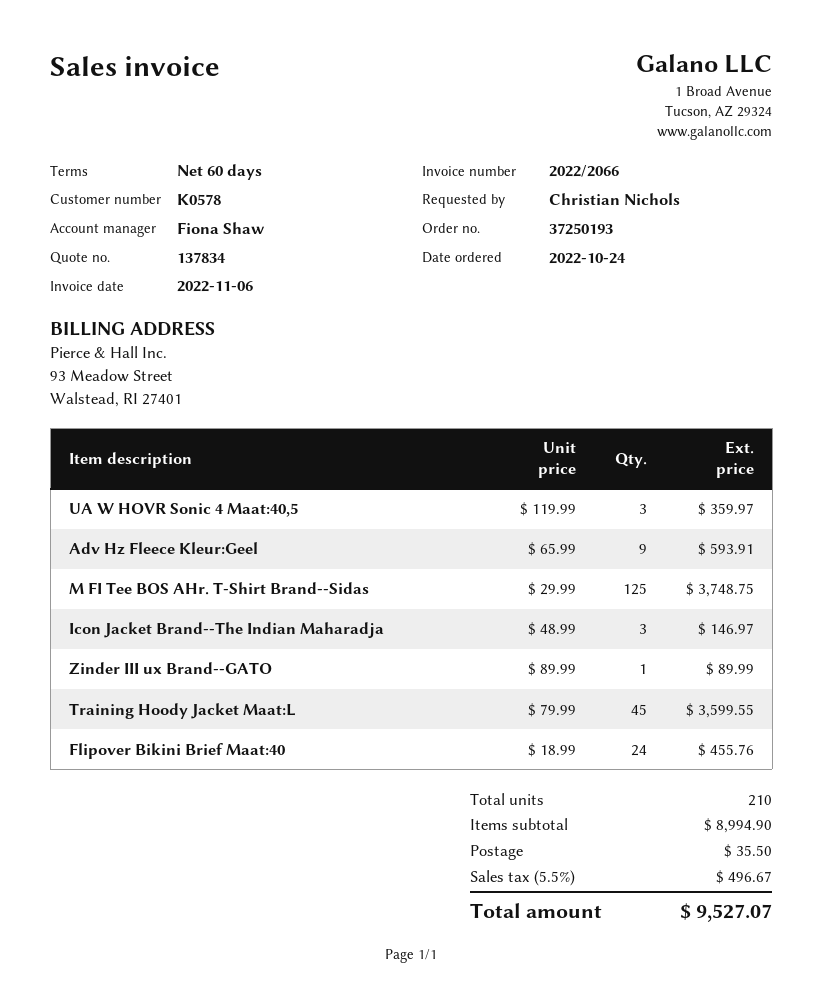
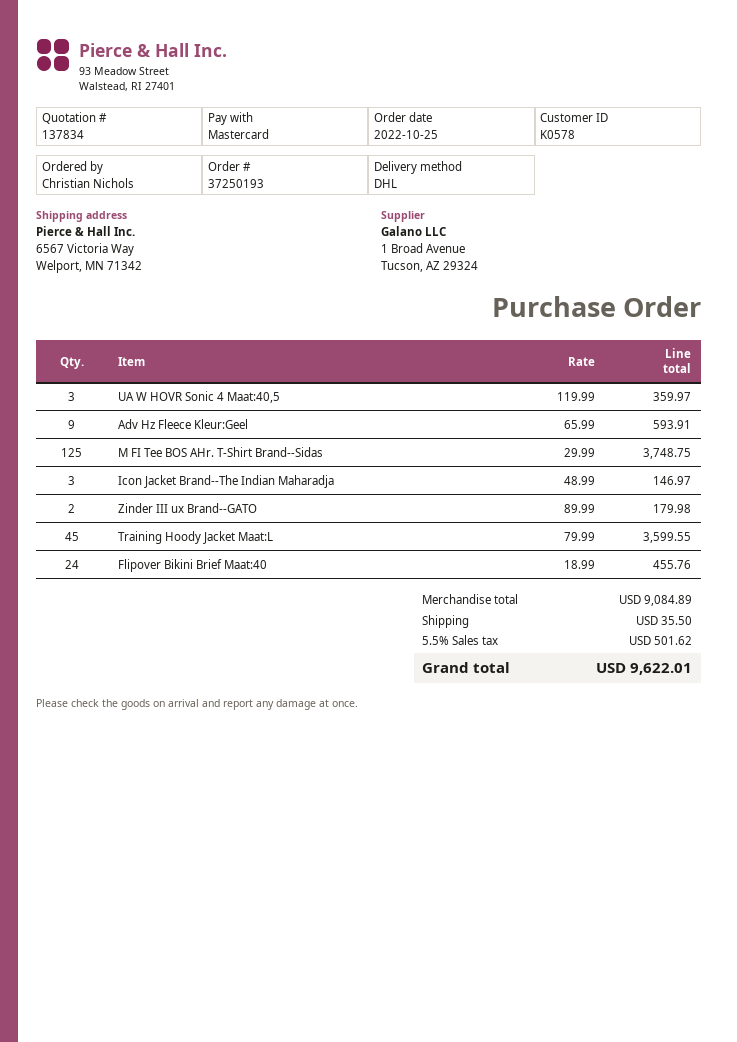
order date: 2022-10-24 -> 2022-10-25
Zinder III ux Brand--GATO: 1 x 89.99 = 89.99 -> 2 x 89.99 = 179.98
subtotal: 8994.90 -> 9084.89
tax: 5.5% = 496.67 -> 5.5% = 501.62
total: 9527.07 -> 9622.01

